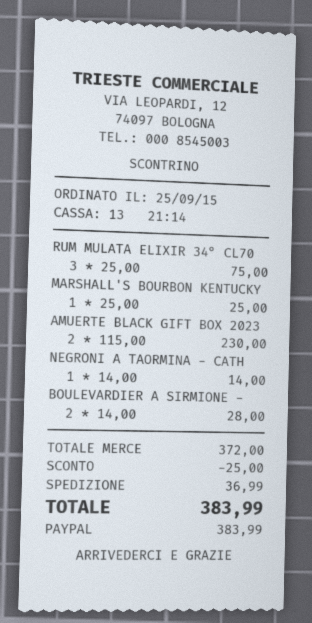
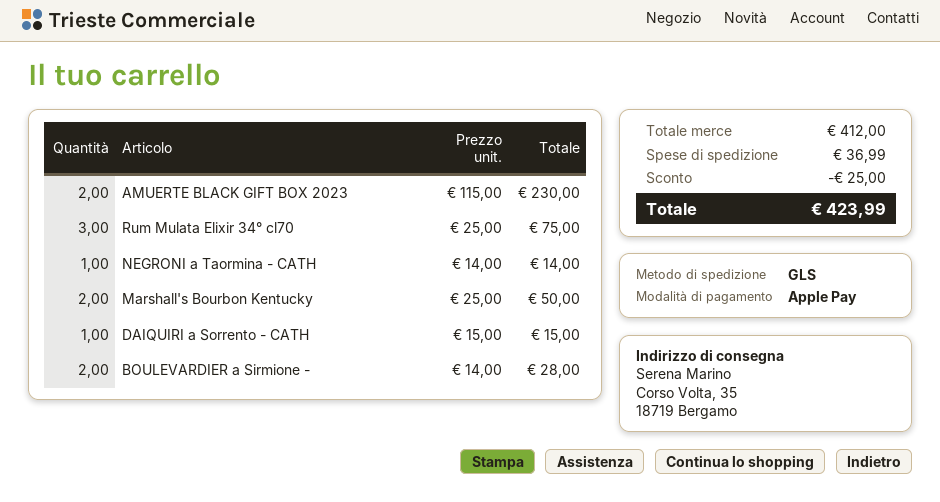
payment method: PayPal -> Apple Pay
MARSHALL'S BOURBON KENTUCKY: 1 x 25.00 = 25.00 -> 2 x 25.00 = 50.00
DAIQUIRI a Sorrento - CATH: none -> 1 x 15.00 = 15.00
subtotal: 372.00 -> 412.00
total: 383.99 -> 423.99

